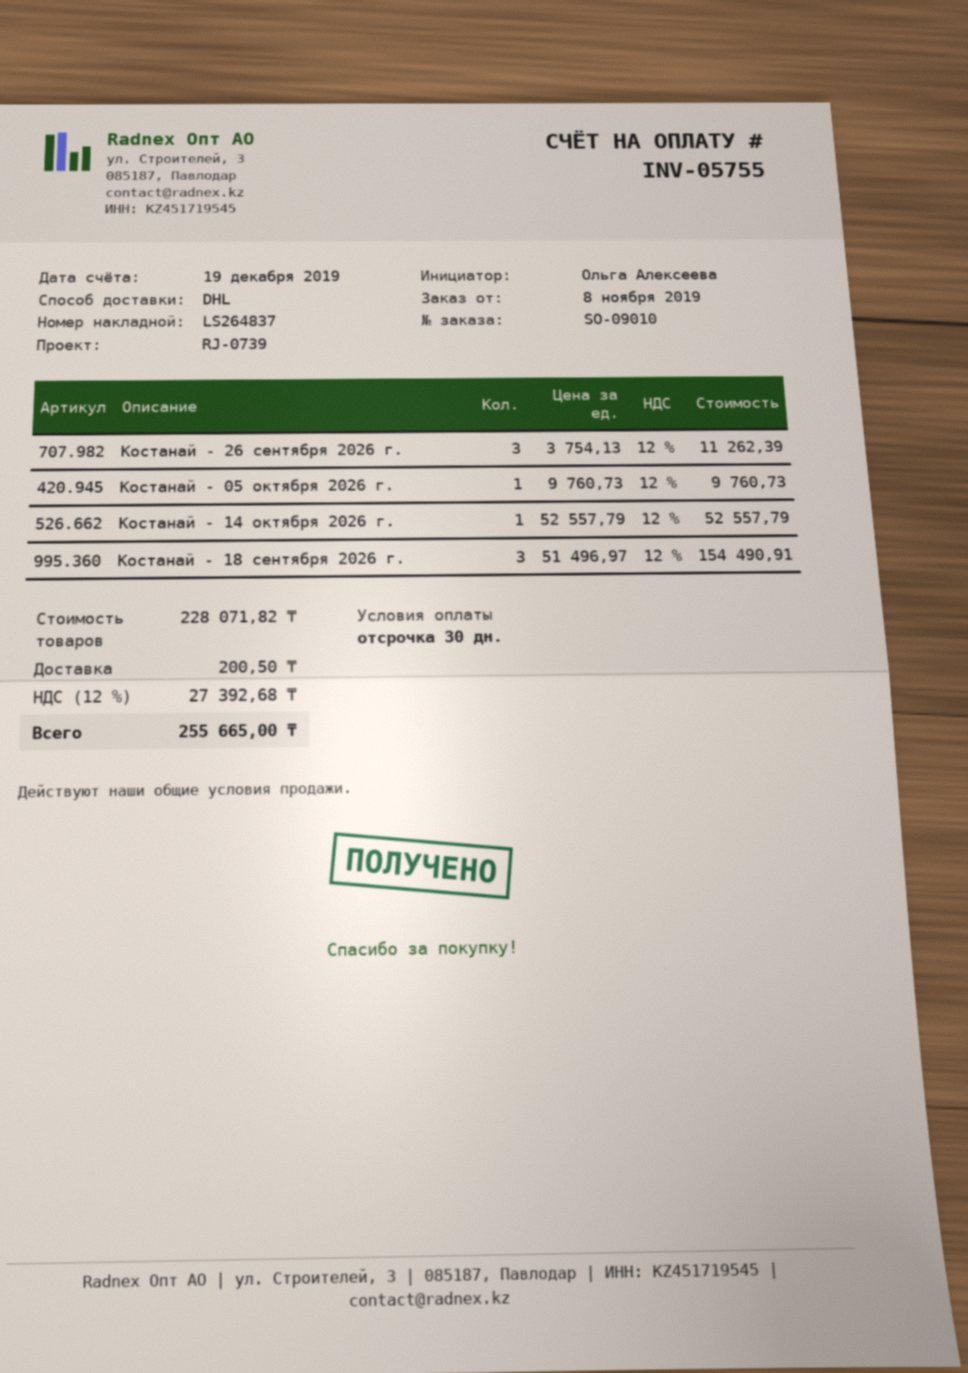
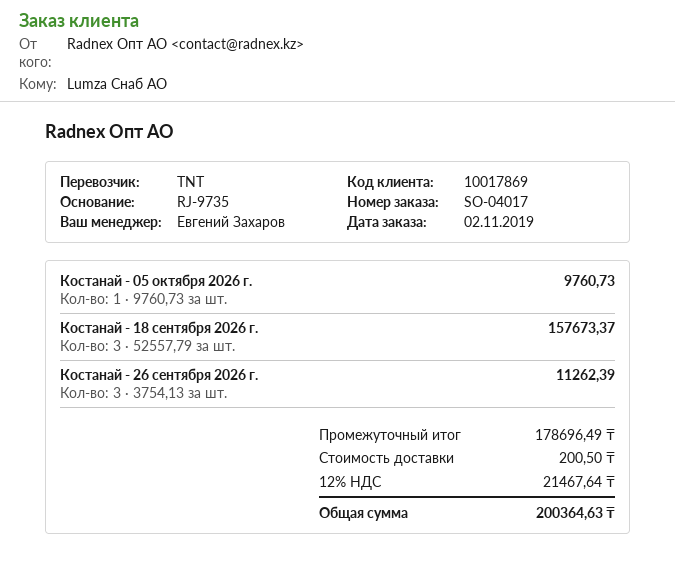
order number: SO-09010 -> SO-04017
order date: 2019-11-08 -> 2019-11-02
reference: RJ-0739 -> RJ-9735
shipping method: DHL -> TNT
Костанай - 14 октября 2026 г.: 1 x 52557.79 = 52557.79 -> none
Костанай - 18 сентября 2026 г.: 3 x 51496.97 = 154490.91 -> 3 x 52557.79 = 157673.37
subtotal: 228071.82 -> 178696.49
tax: 12% = 27392.68 -> 12% = 21467.64
total: 255665.00 -> 200364.63

